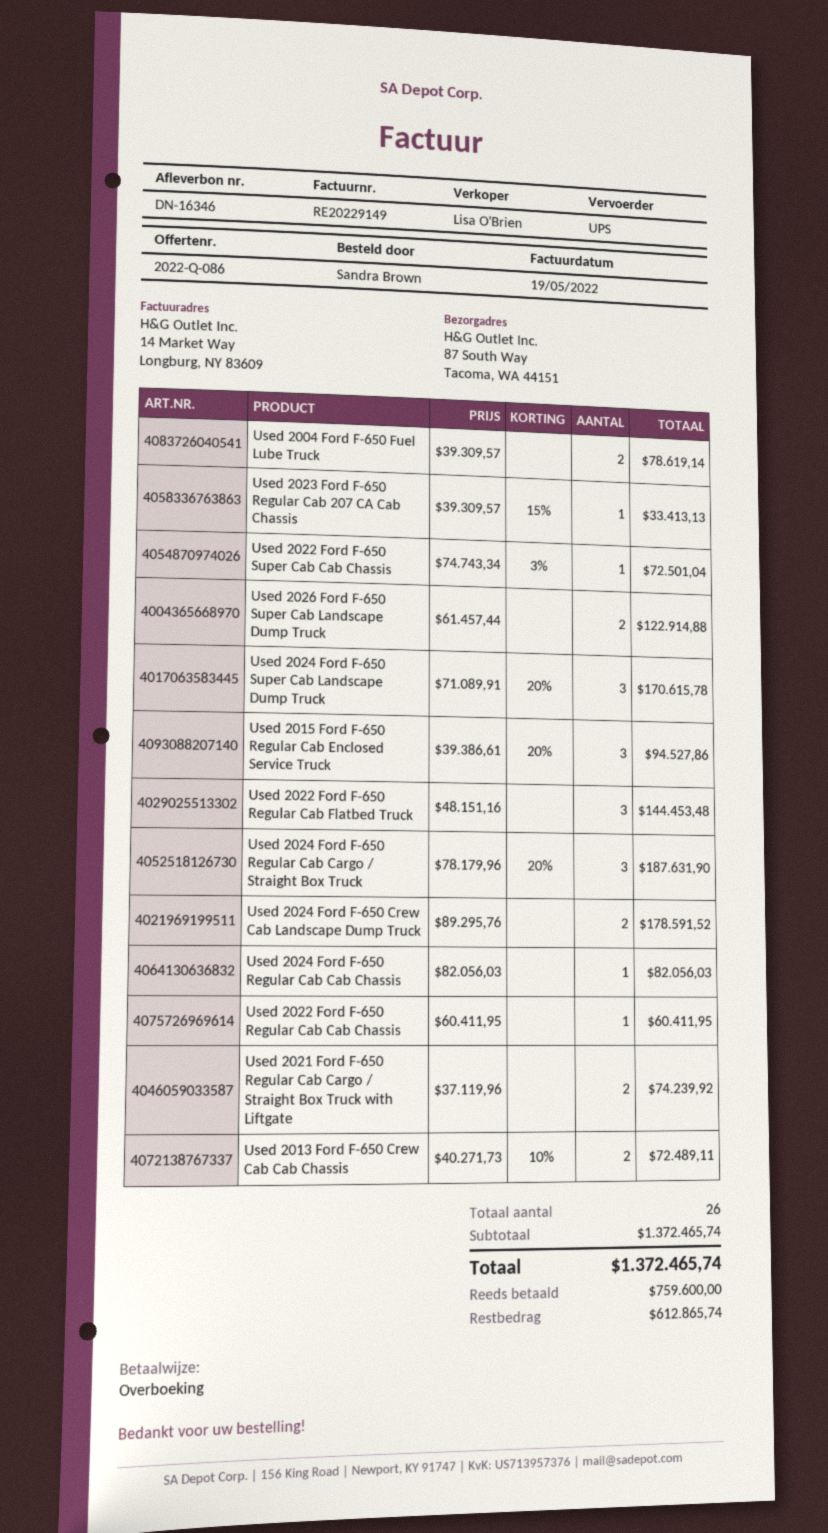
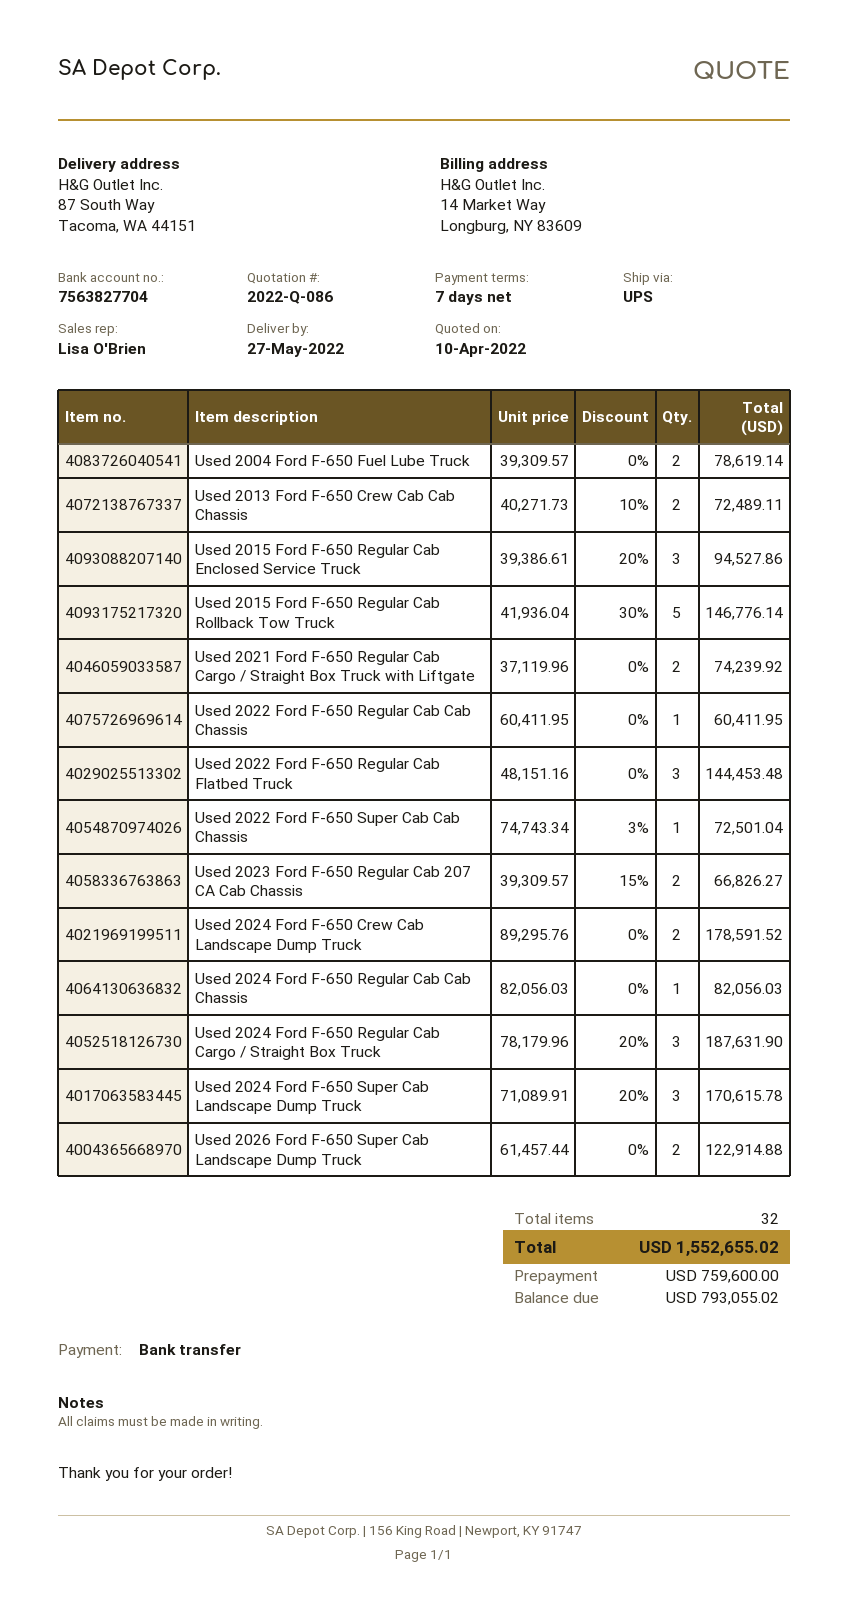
Used 2023 Ford F-650 Regular Cab 207 CA Cab Chassis: 1 x 39309.57 - 15% = 33413.13 -> 2 x 39309.57 - 15% = 66826.27
Used 2015 Ford F-650 Regular Cab Rollback Tow Truck: none -> 5 x 41936.04 - 30% = 146776.14
total quantity: 26 -> 32
total: 1372465.74 -> 1552655.02
balance: 612865.74 -> 793055.02

